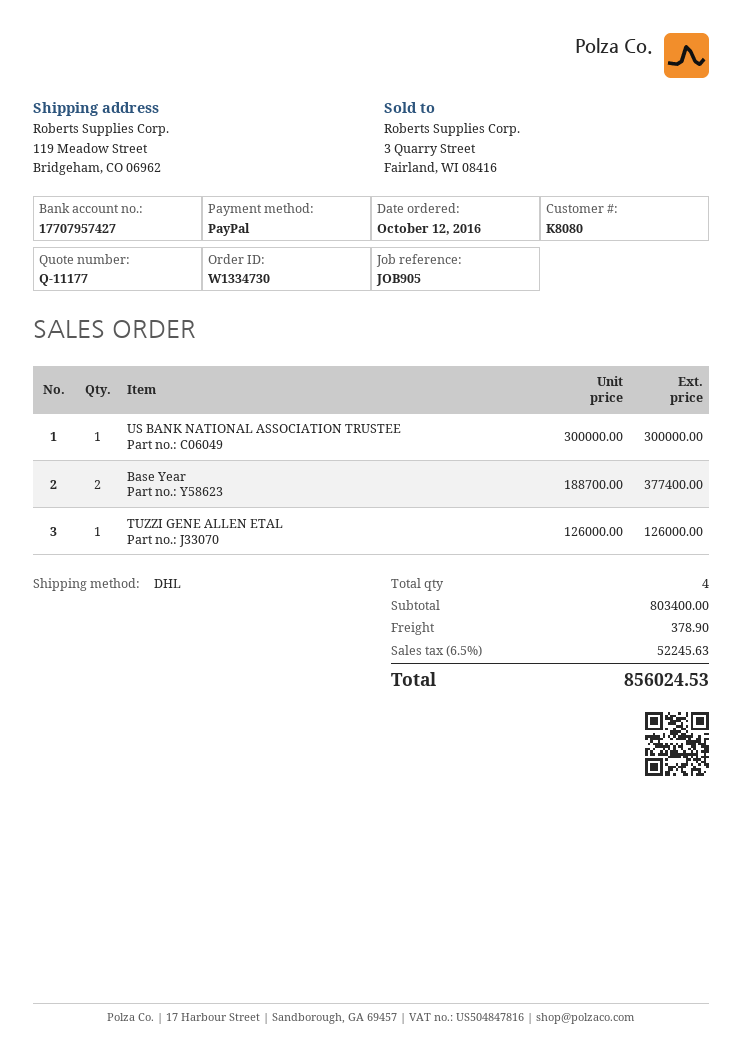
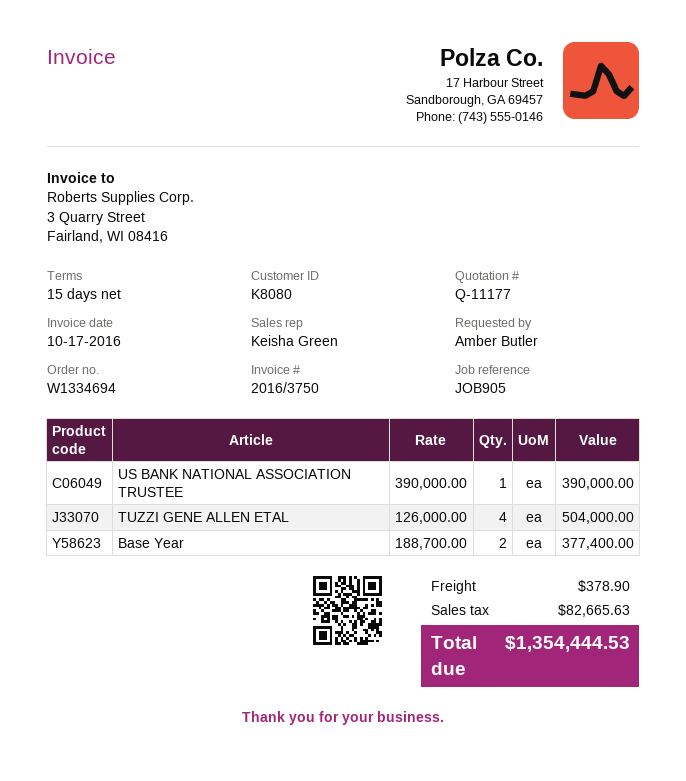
order number: W1334730 -> W1334694
US BANK NATIONAL ASSOCIATION TRUSTEE: 1 x 300000.00 = 300000.00 -> 1 x 390000.00 = 390000.00
TUZZI GENE ALLEN ETAL: 1 x 126000.00 = 126000.00 -> 4 x 126000.00 = 504000.00
tax: 52245.63 -> 82665.63
total: 856024.53 -> 1354444.53

